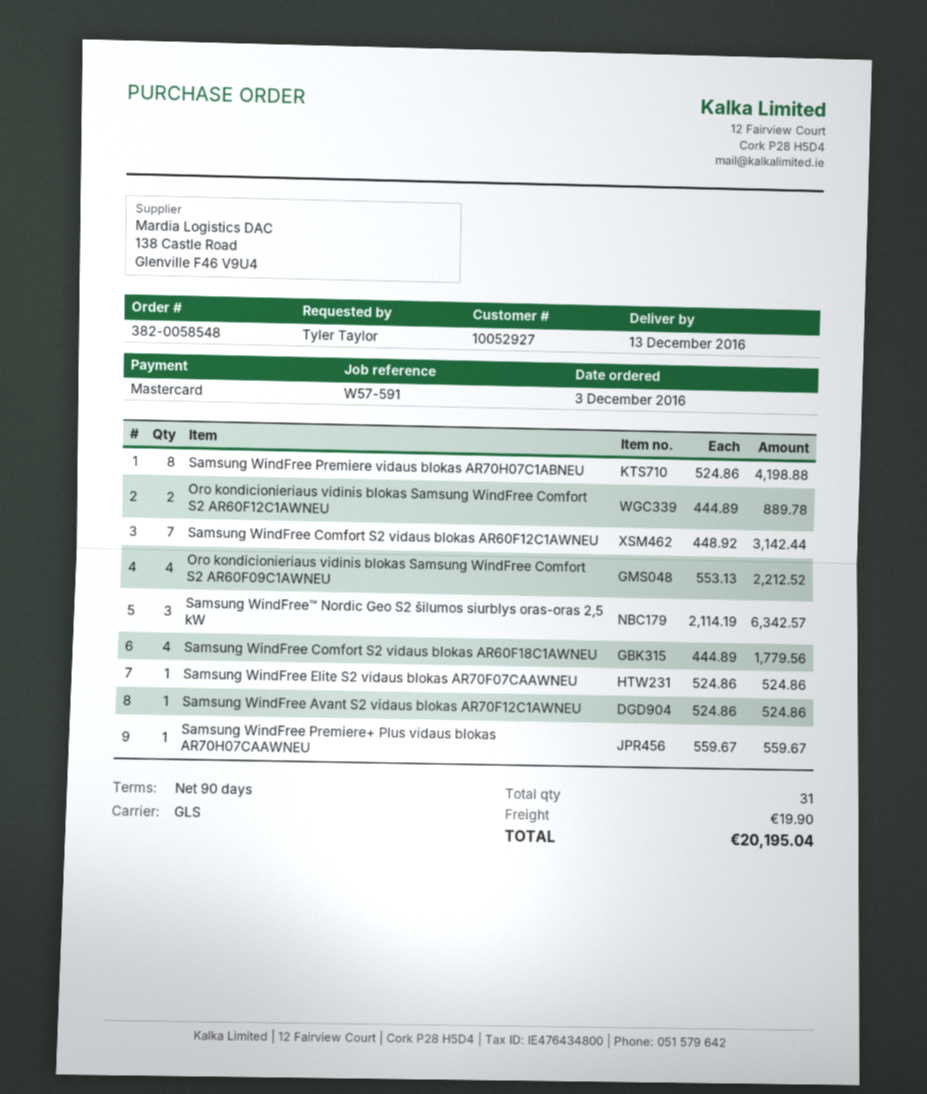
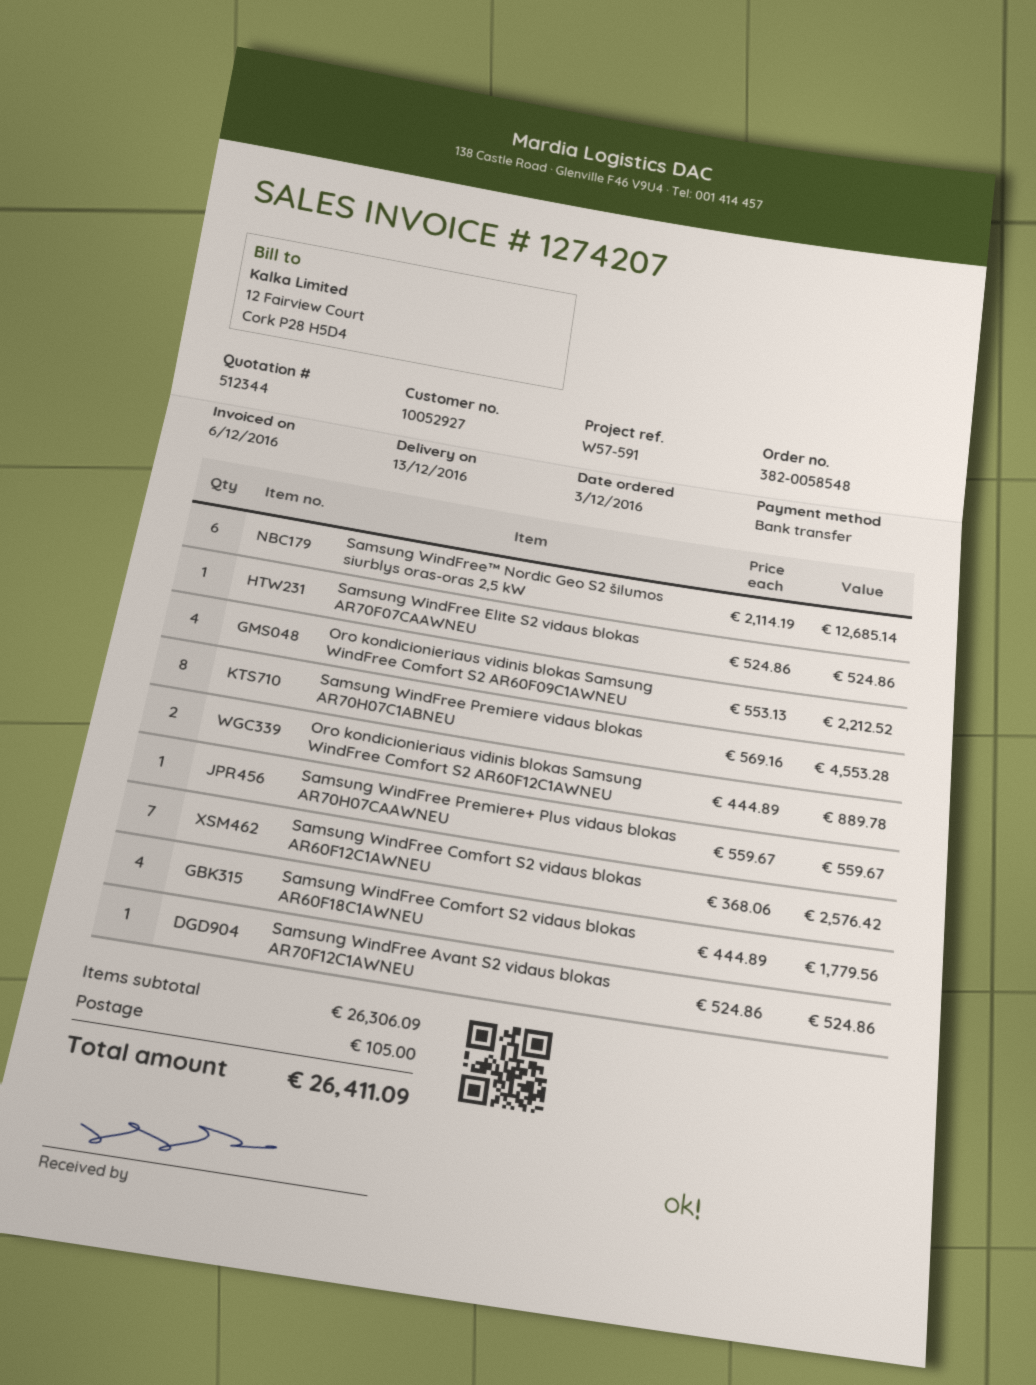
payment method: Mastercard -> bank transfer
Samsung WindFree Premiere vidaus blokas AR70H07C1ABNEU: 8 x 524.86 = 4198.88 -> 8 x 569.16 = 4553.28
Samsung WindFree Comfort S2 vidaus blokas AR60F12C1AWNEU: 7 x 448.92 = 3142.44 -> 7 x 368.06 = 2576.42
Samsung WindFree™ Nordic Geo S2 šilumos siurblys oras-oras 2,5 kW: 3 x 2114.19 = 6342.57 -> 6 x 2114.19 = 12685.14
shipping: 19.90 -> 105.00
total: 20195.04 -> 26411.09

